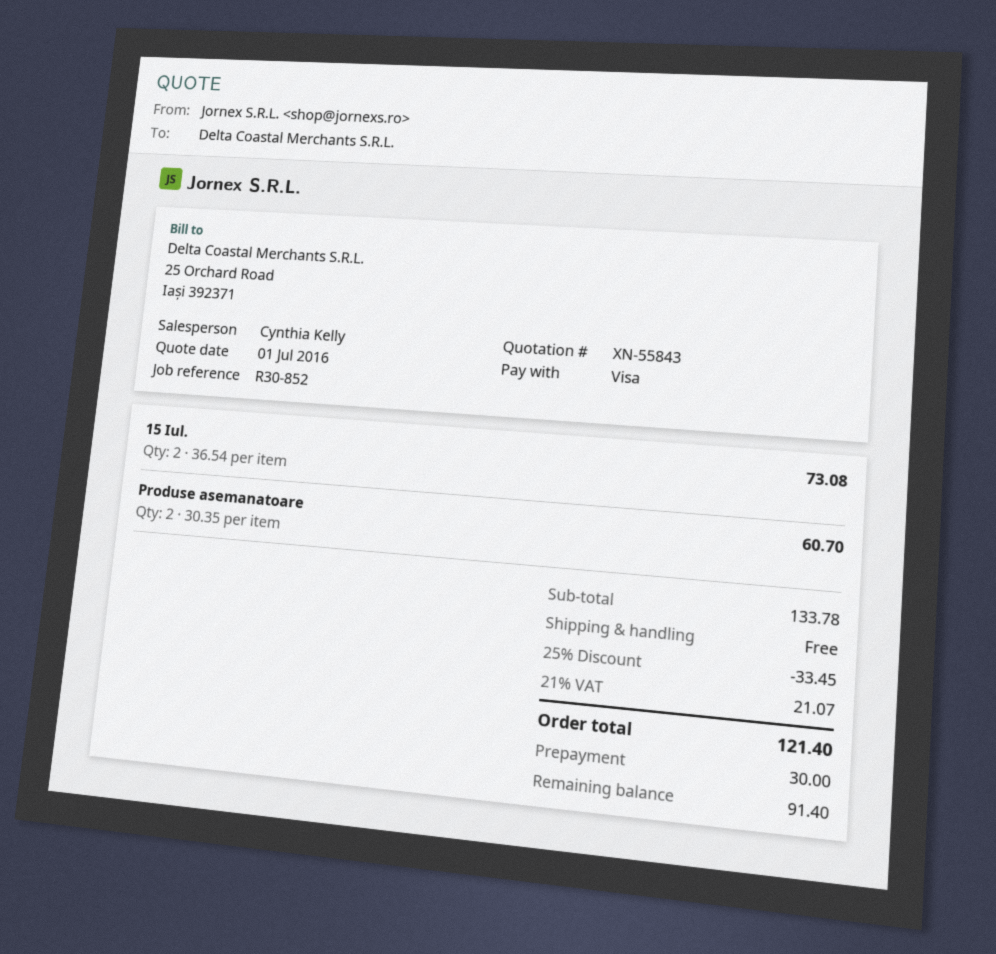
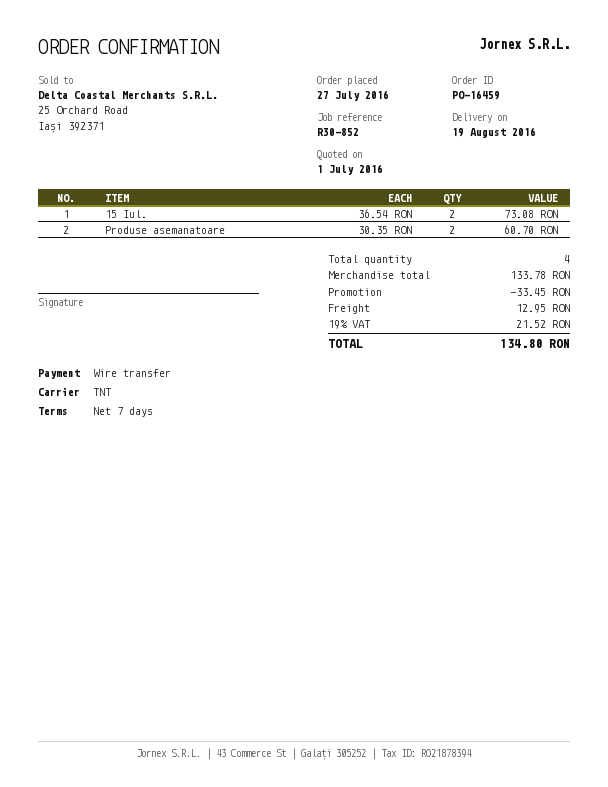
payment method: Visa -> bank transfer
shipping: 0.00 -> 12.95
tax: 21% = 21.07 -> 19% = 21.52
total: 121.40 -> 134.80

